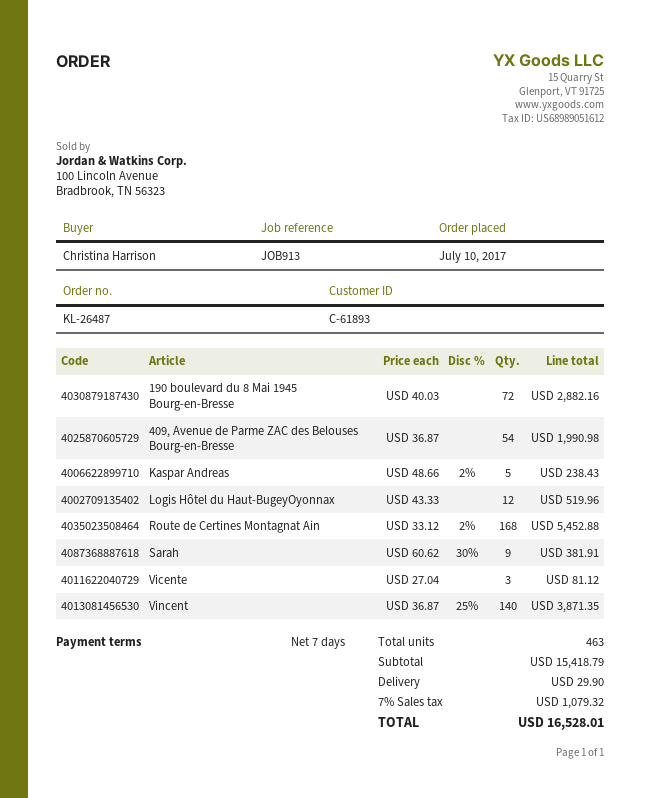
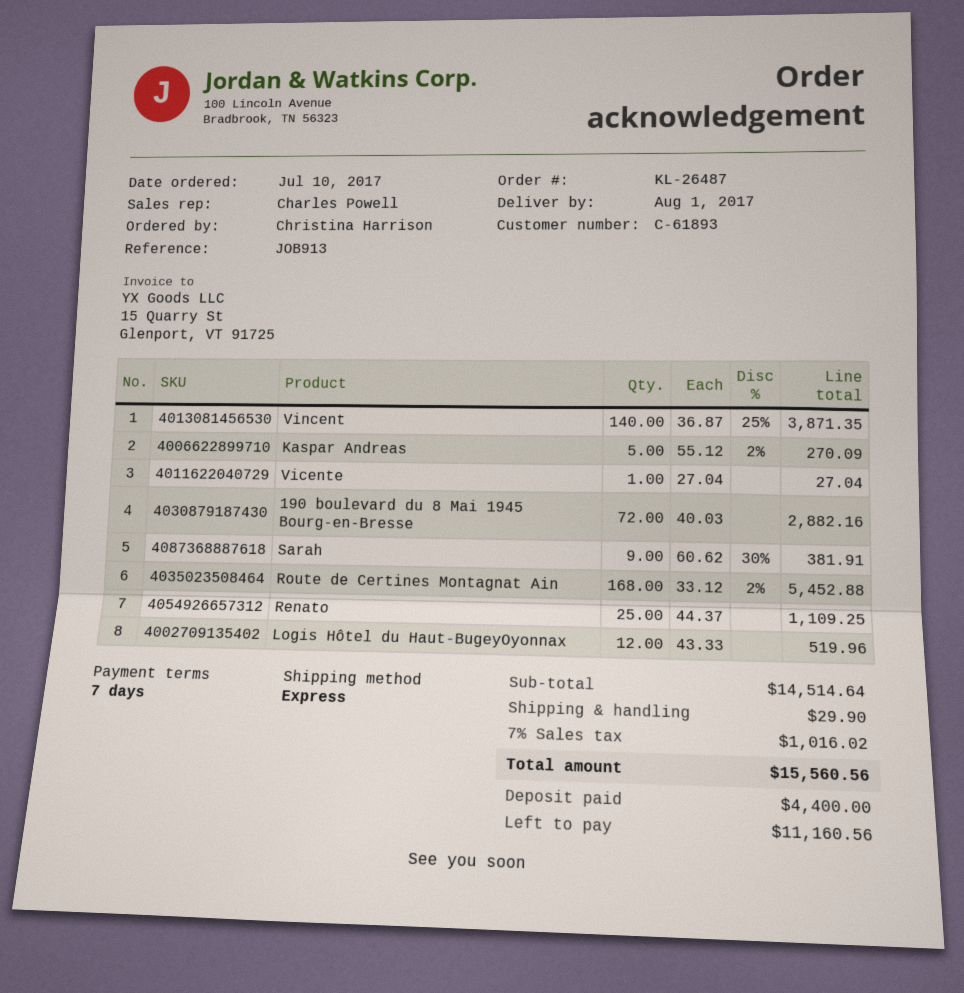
409, Avenue de Parme ZAC des Belouses Bourg-en-Bresse: 54 x 36.87 = 1990.98 -> none
Kaspar Andreas: 5 x 48.66 - 2% = 238.43 -> 5 x 55.12 - 2% = 270.09
Vicente: 3 x 27.04 = 81.12 -> 1 x 27.04 = 27.04
Renato: none -> 25 x 44.37 = 1109.25
subtotal: 15418.79 -> 14514.64
tax: 7% = 1079.32 -> 7% = 1016.02
total: 16528.01 -> 15560.56

